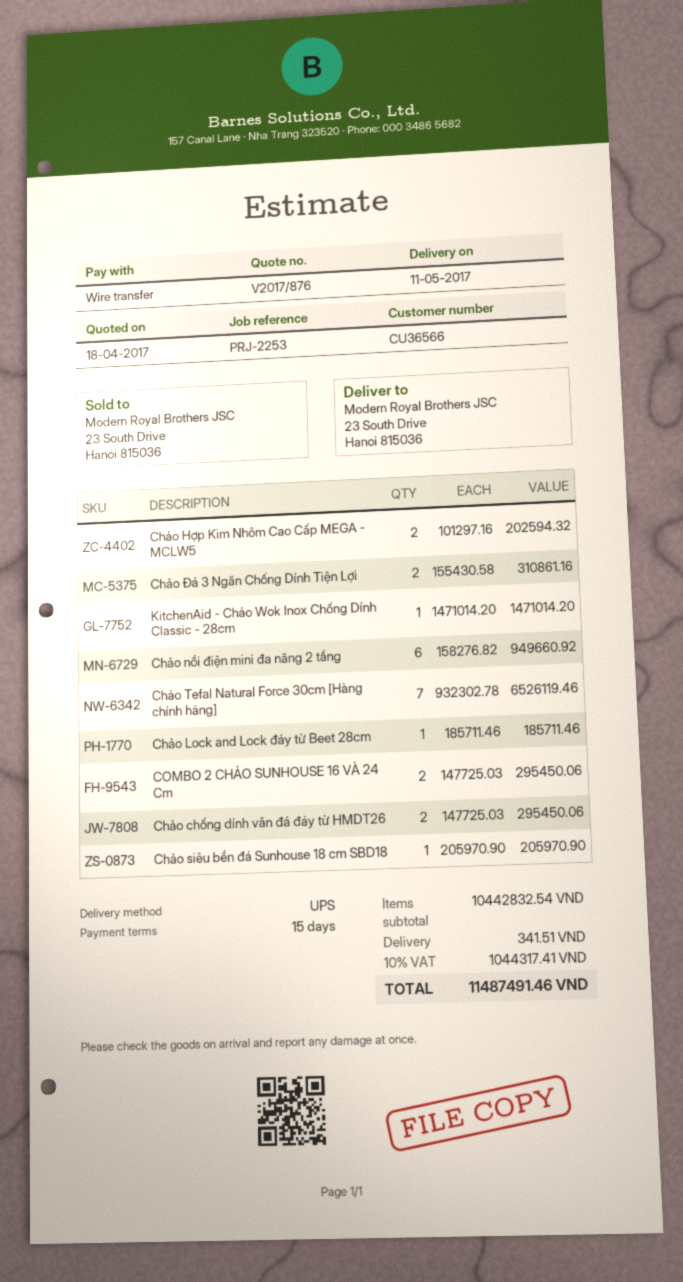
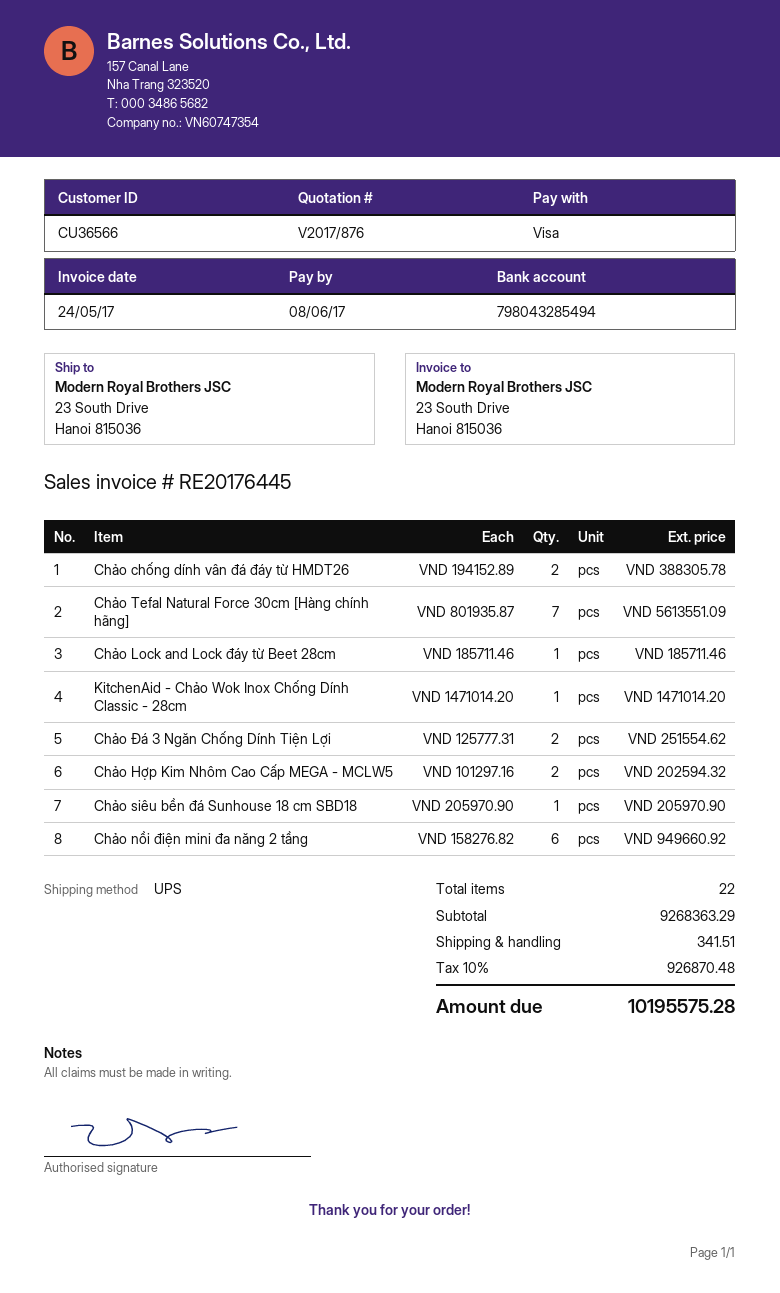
payment method: bank transfer -> Visa
Chảo Đá 3 Ngăn Chống Dính Tiện Lợi: 2 x 155430.58 = 310861.16 -> 2 x 125777.31 = 251554.62
Chảo Tefal Natural Force 30cm [Hàng chính hãng]: 7 x 932302.78 = 6526119.46 -> 7 x 801935.87 = 5613551.09
COMBO 2 CHẢO SUNHOUSE 16 VÀ 24 Cm: 2 x 147725.03 = 295450.06 -> none
Chảo chống dính vân đá đáy từ HMDT26: 2 x 147725.03 = 295450.06 -> 2 x 194152.89 = 388305.78
subtotal: 10442832.54 -> 9268363.29
tax: 10% = 1044317.41 -> 10% = 926870.48
total: 11487491.46 -> 10195575.28

